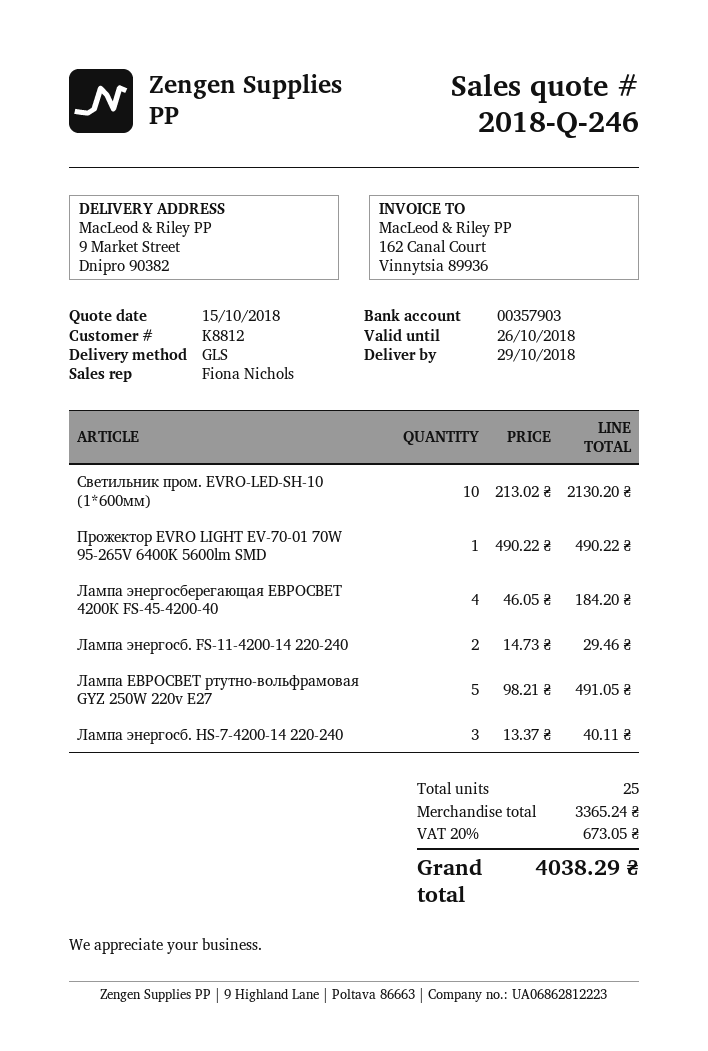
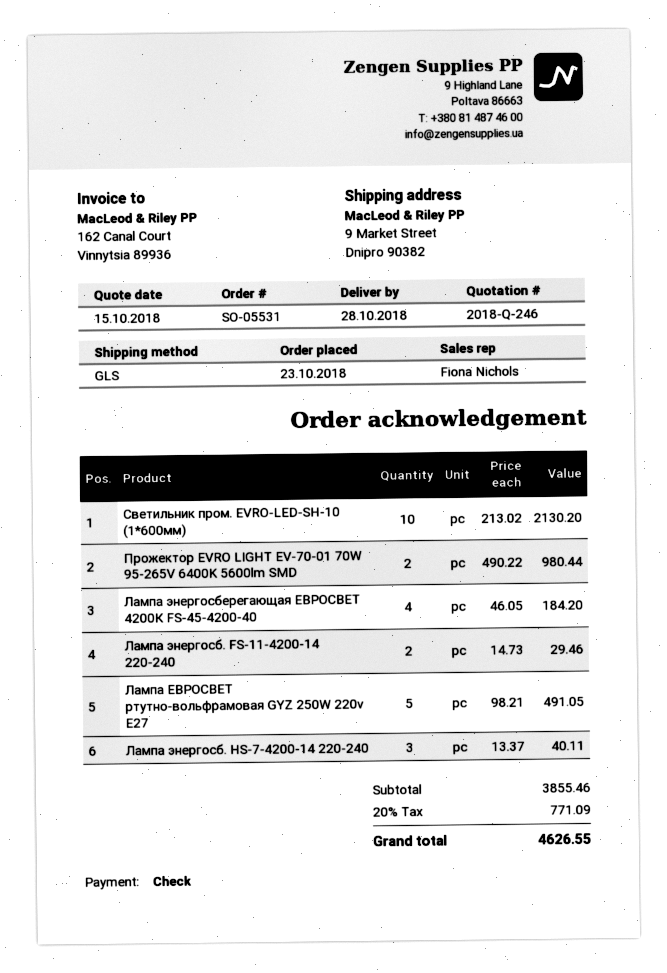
delivery date: 2018-10-29 -> 2018-10-28
Прожектор EVRO LIGHT EV-70-01 70W 95-265V 6400K 5600lm SMD: 1 x 490.22 = 490.22 -> 2 x 490.22 = 980.44
subtotal: 3365.24 -> 3855.46
tax: 20% = 673.05 -> 20% = 771.09
total: 4038.29 -> 4626.55

